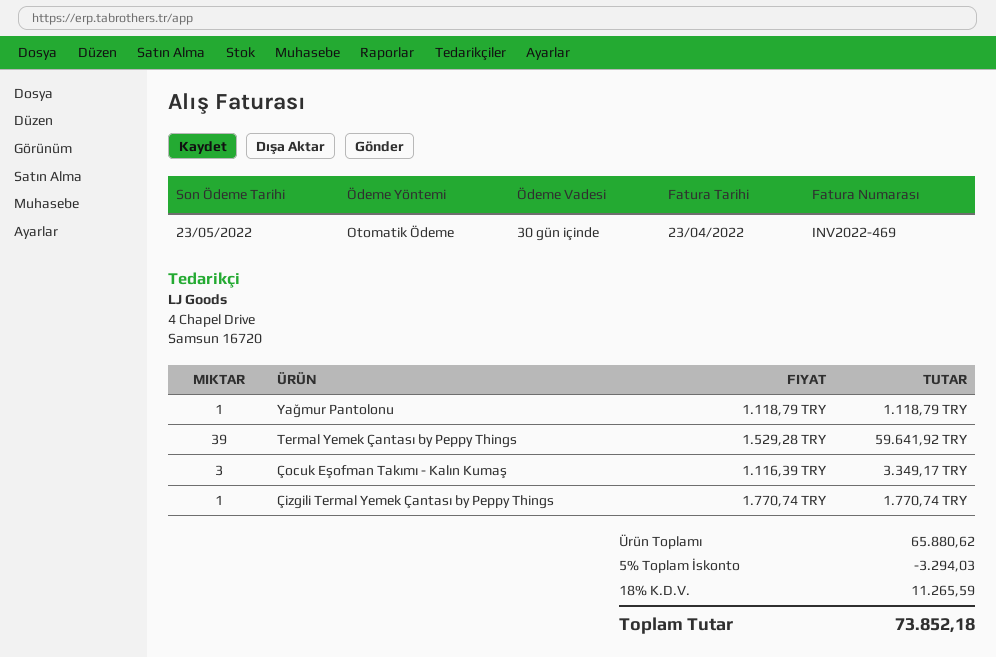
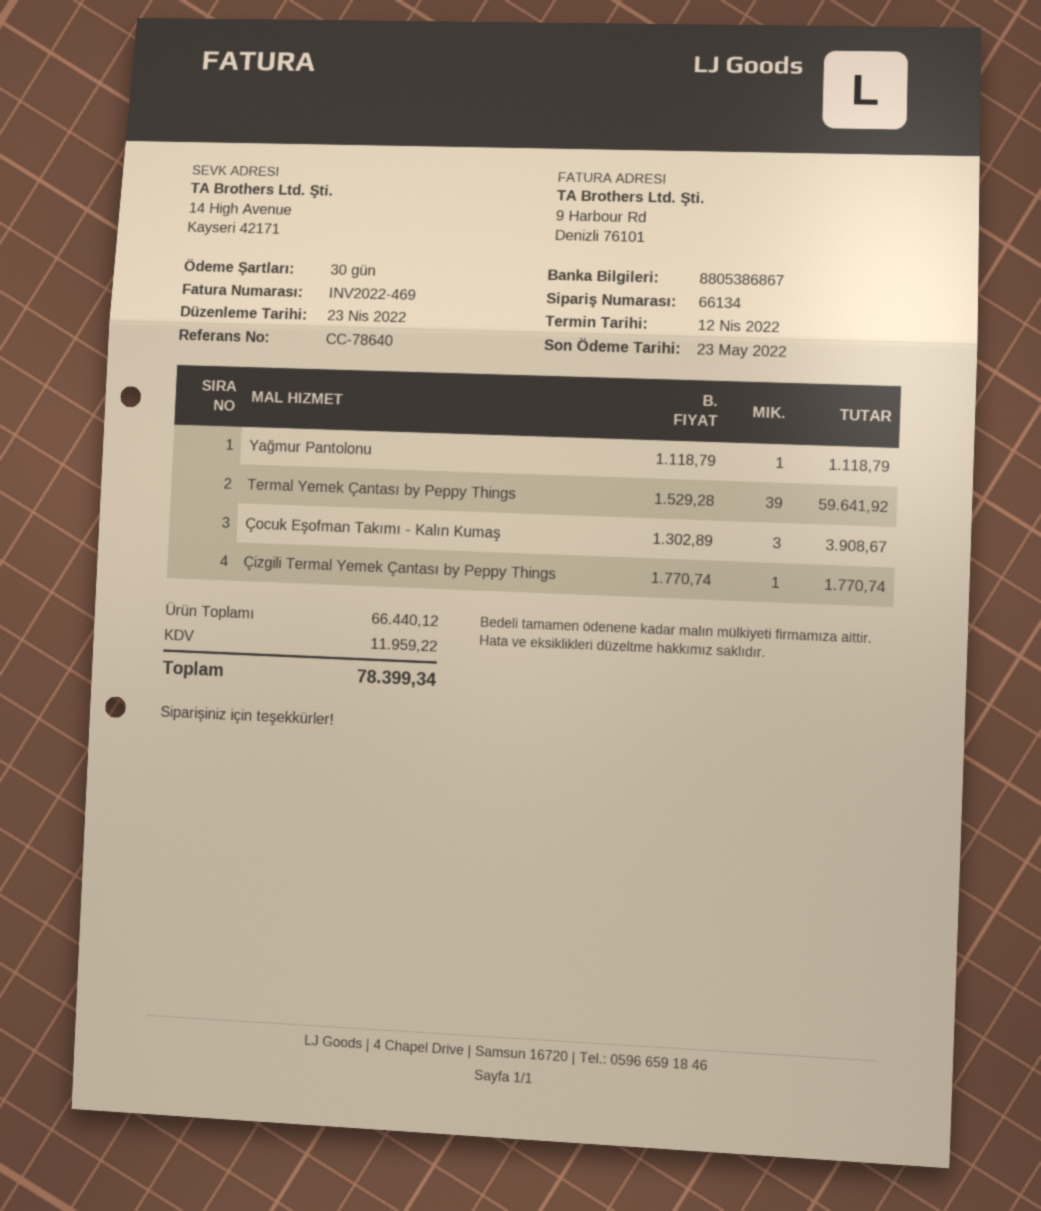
Çocuk Eşofman Takımı - Kalın Kumaş: 3 x 1116.39 = 3349.17 -> 3 x 1302.89 = 3908.67
subtotal: 65880.62 -> 66440.12
discount: 5% = 3294.03 -> none
tax: 11265.59 -> 11959.22
total: 73852.18 -> 78399.34

